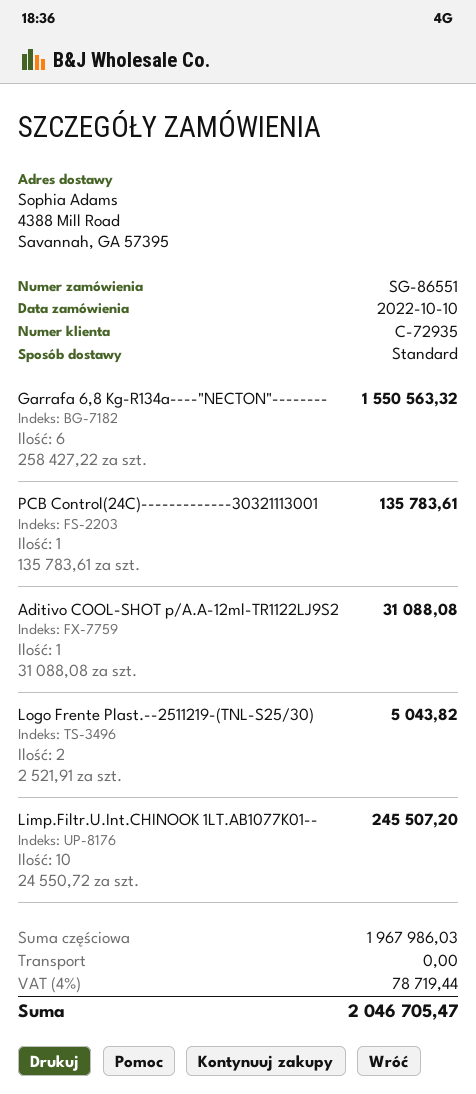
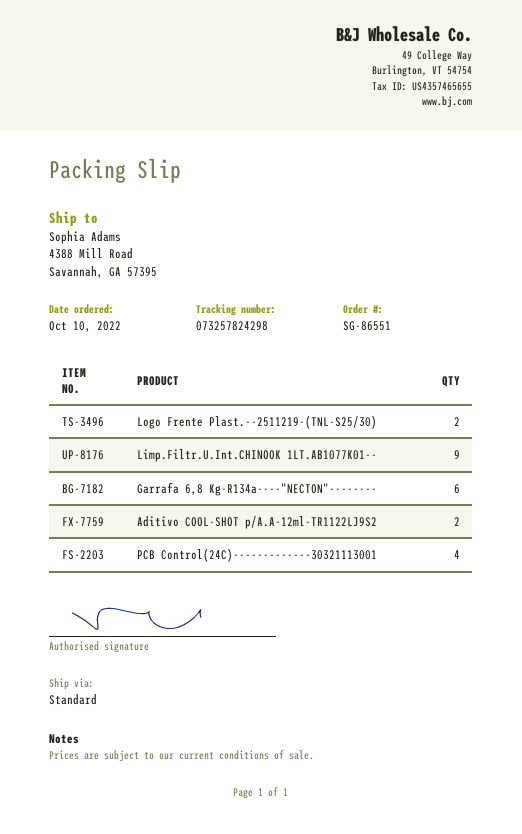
PCB Control(24C)-------------30321113001: 1 -> 4
Aditivo COOL-SHOT p/A.A-12ml-TR1122LJ9S2: 1 -> 2
Limp.Filtr.U.Int.CHINOOK 1LT.AB1077K01--: 10 -> 9

